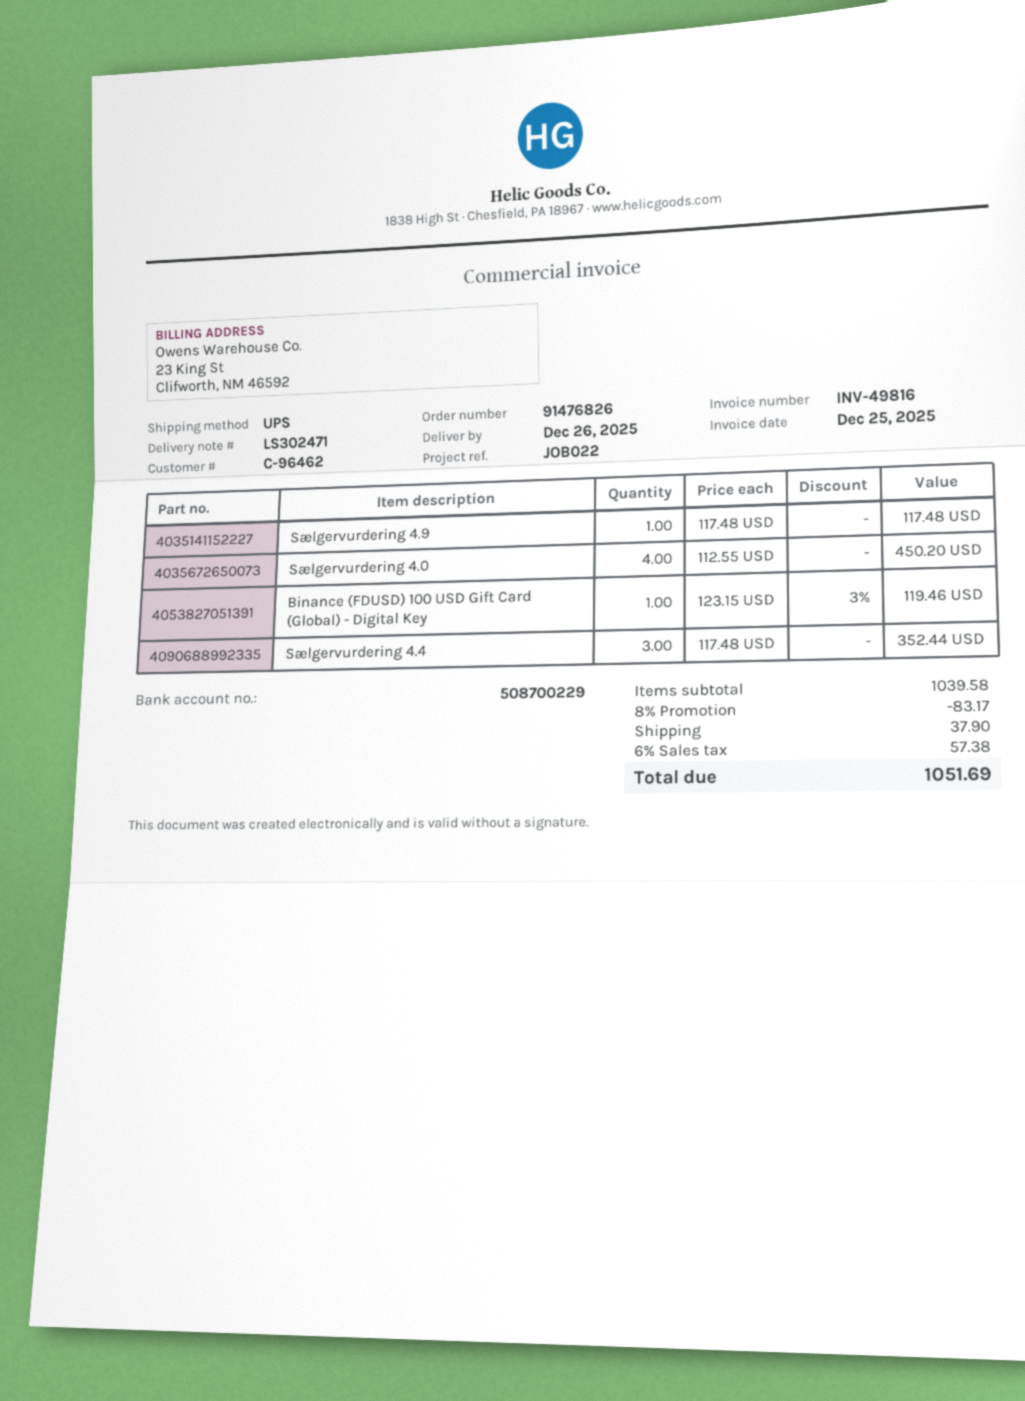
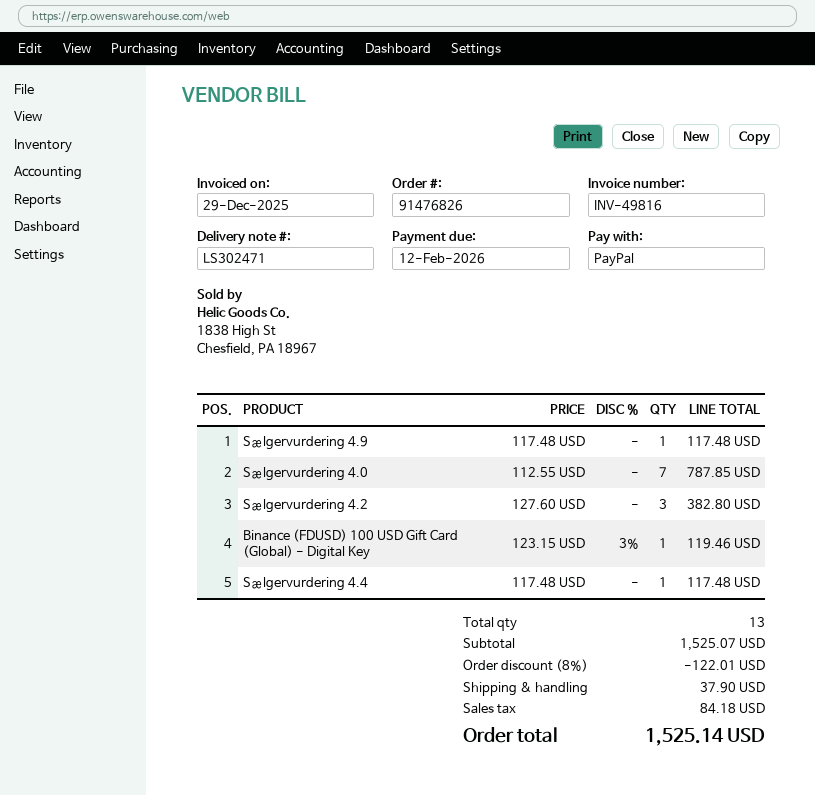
invoice date: 2025-12-25 -> 2025-12-29
Sælgervurdering 4.0: 4 x 112.55 = 450.20 -> 7 x 112.55 = 787.85
Sælgervurdering 4.4: 3 x 117.48 = 352.44 -> 1 x 117.48 = 117.48
Sælgervurdering 4.2: none -> 3 x 127.60 = 382.80
subtotal: 1039.58 -> 1525.07
discount: 8% = 83.17 -> 8% = 122.01
tax: 57.38 -> 84.18
total: 1051.69 -> 1525.14

